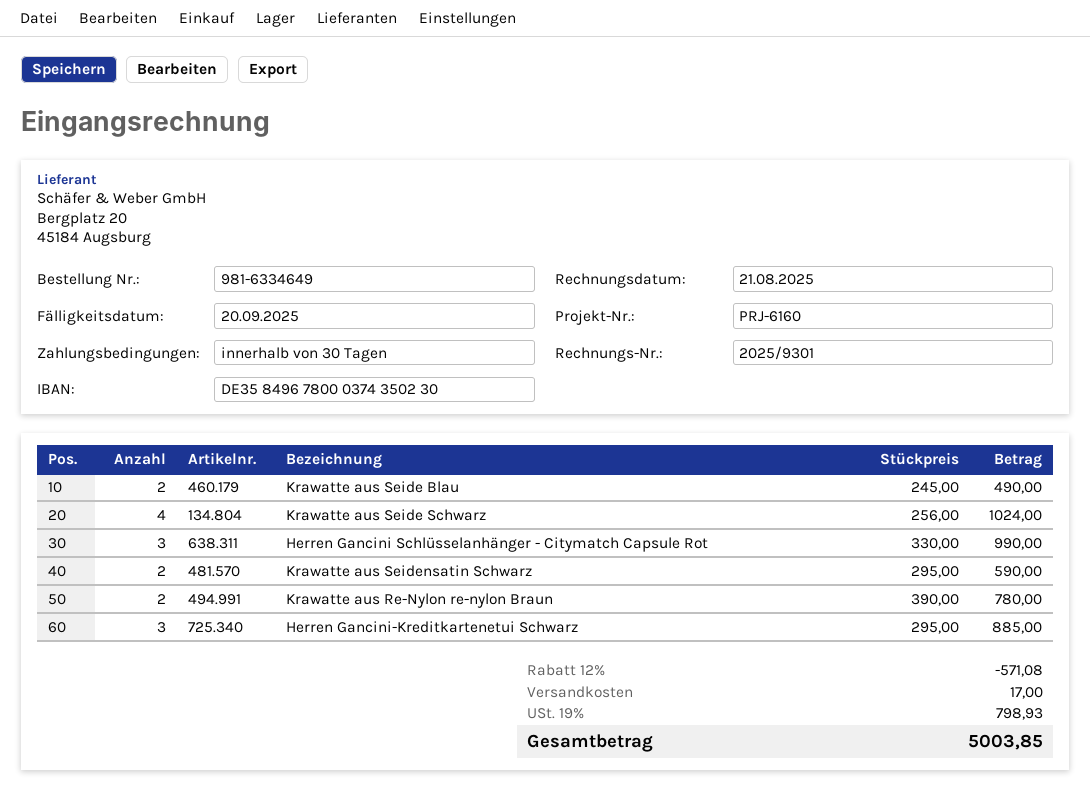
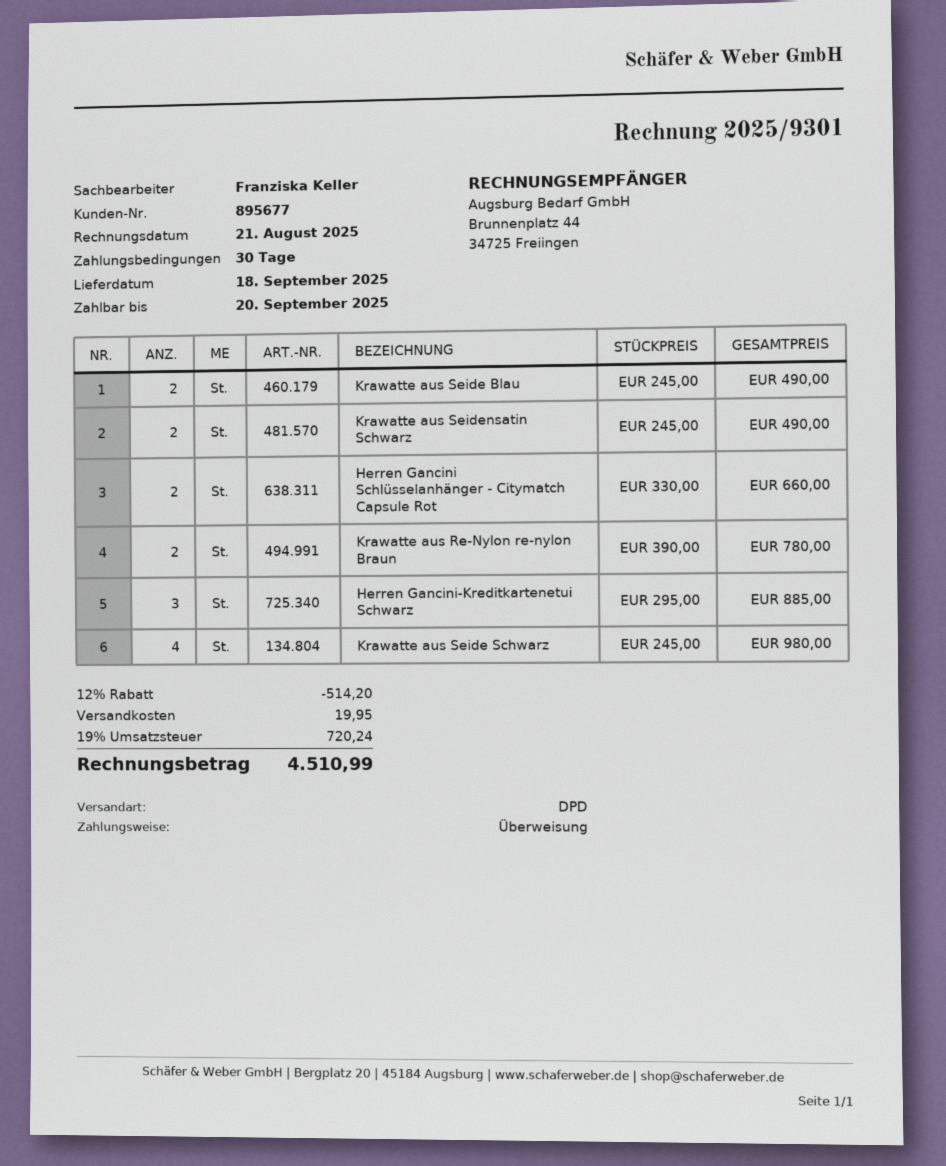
Krawatte aus Seide Schwarz: 4 x 256.00 = 1024.00 -> 4 x 245.00 = 980.00
Herren Gancini Schlüsselanhänger - Citymatch Capsule Rot: 3 x 330.00 = 990.00 -> 2 x 330.00 = 660.00
Krawatte aus Seidensatin Schwarz: 2 x 295.00 = 590.00 -> 2 x 245.00 = 490.00
discount: 12% = 571.08 -> 12% = 514.20
shipping: 17.00 -> 19.95
tax: 19% = 798.93 -> 19% = 720.24
total: 5003.85 -> 4510.99

